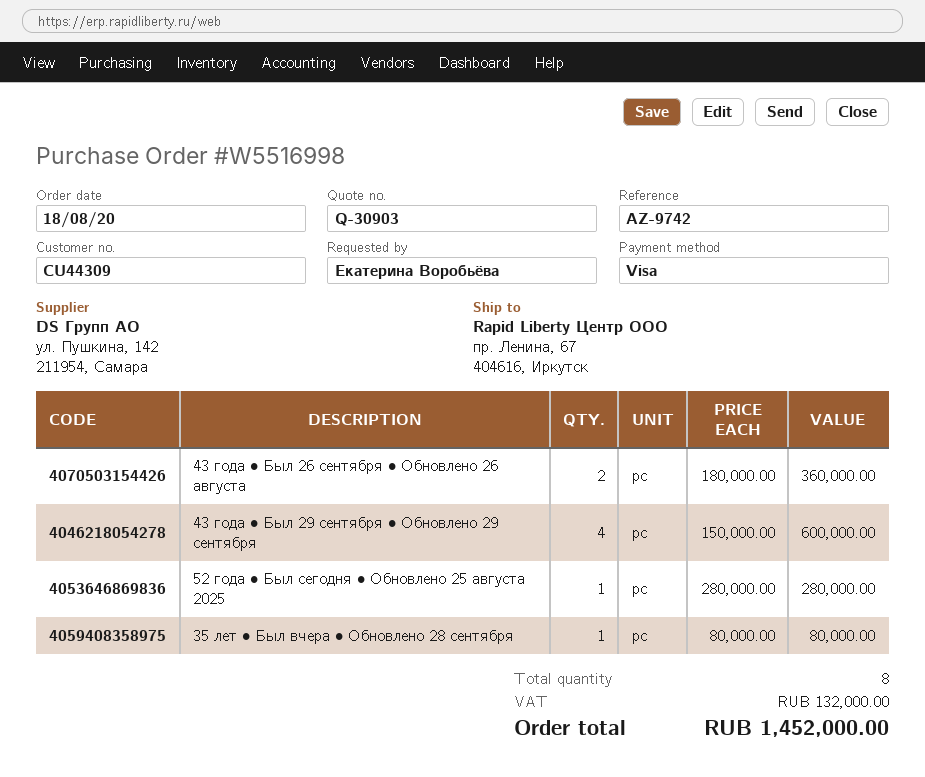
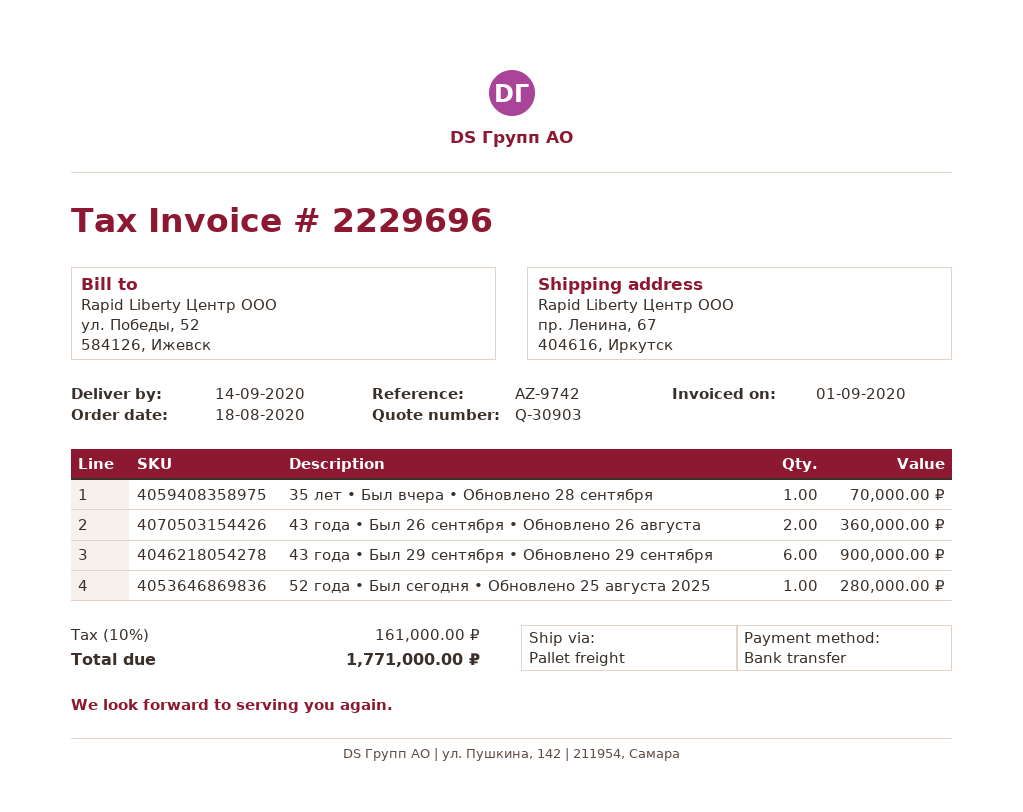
payment method: Visa -> bank transfer
43 года • Был 29 сентября • Обновлено 29 сентября: 4 for 600000.00 -> 6 for 900000.00
35 лет • Был вчера • Обновлено 28 сентября: 1 for 80000.00 -> 1 for 70000.00
tax: 132000.00 -> 161000.00
total: 1452000.00 -> 1771000.00

